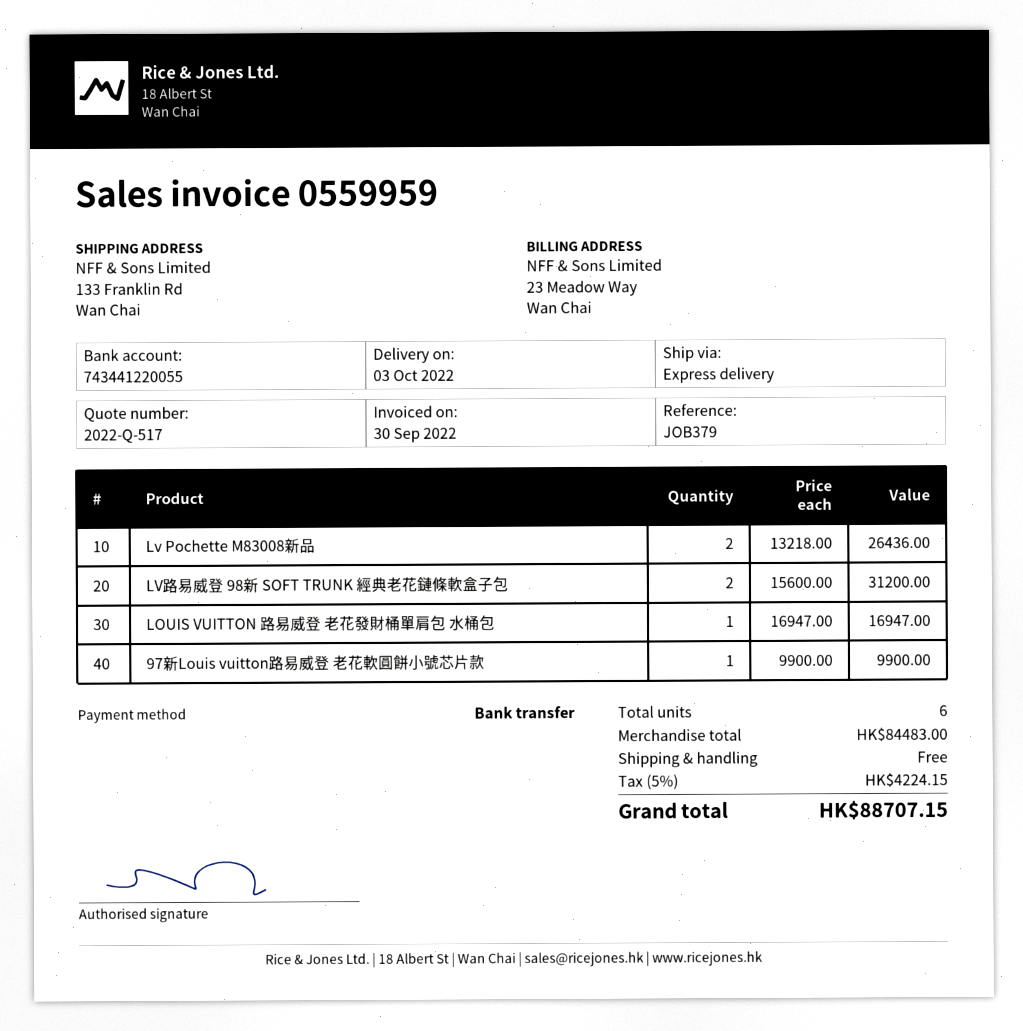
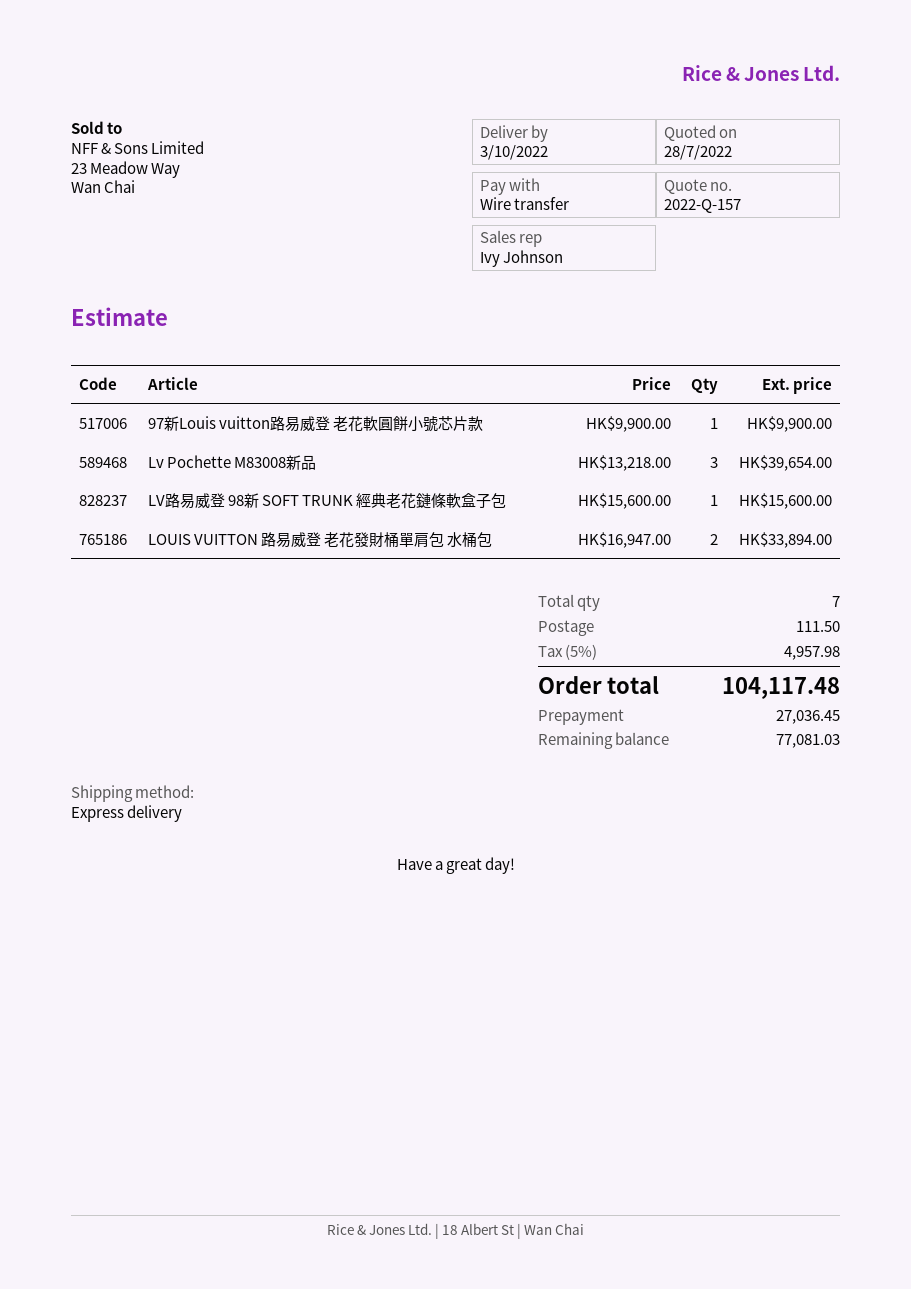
quote number: 2022-Q-517 -> 2022-Q-157
Lv Pochette M83008新品: 2 x 13218.00 = 26436.00 -> 3 x 13218.00 = 39654.00
LV路易威登 98新 SOFT TRUNK 經典老花鏈條軟盒子包: 2 x 15600.00 = 31200.00 -> 1 x 15600.00 = 15600.00
LOUIS VUITTON 路易威登 老花發財桶單肩包 水桶包: 1 x 16947.00 = 16947.00 -> 2 x 16947.00 = 33894.00
total quantity: 6 -> 7
shipping: 0.00 -> 111.50
tax: 5% = 4224.15 -> 5% = 4957.98
total: 88707.15 -> 104117.48

